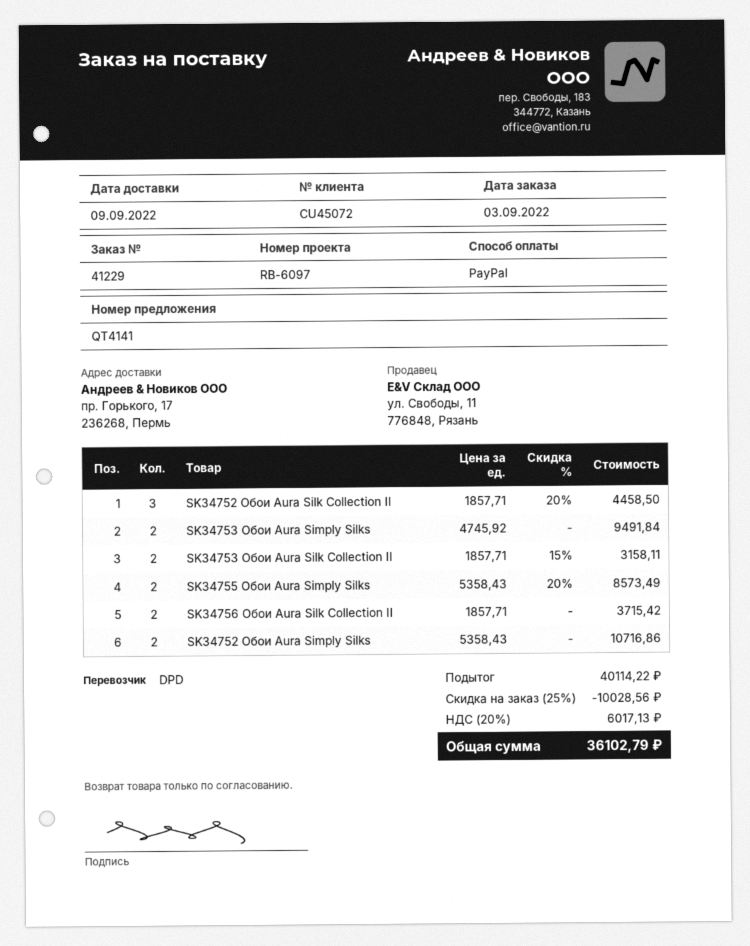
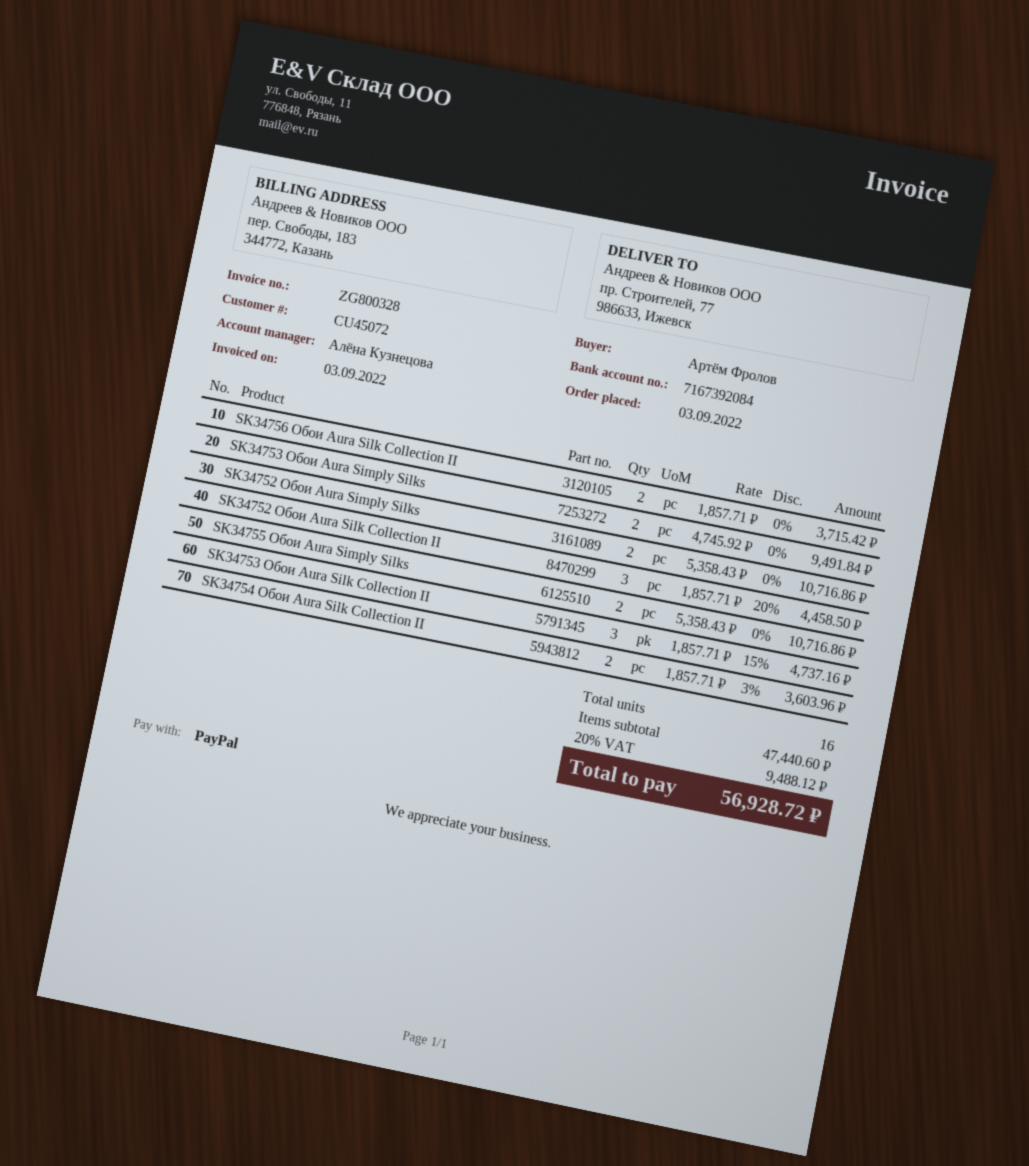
ship to: пр. Горького, 17, 236268, Пермь -> пр. Строителей, 77, 986633, Ижевск
SK34753 Обои Aura Silk Collection II: 2 x 1857.71 - 15% = 3158.11 -> 3 x 1857.71 - 15% = 4737.16
SK34755 Обои Aura Simply Silks: 2 x 5358.43 - 20% = 8573.49 -> 2 x 5358.43 = 10716.86
SK34754 Обои Aura Silk Collection II: none -> 2 x 1857.71 - 3% = 3603.96
subtotal: 40114.22 -> 47440.60
discount: 25% = 10028.56 -> none
tax: 20% = 6017.13 -> 20% = 9488.12
total: 36102.79 -> 56928.72

